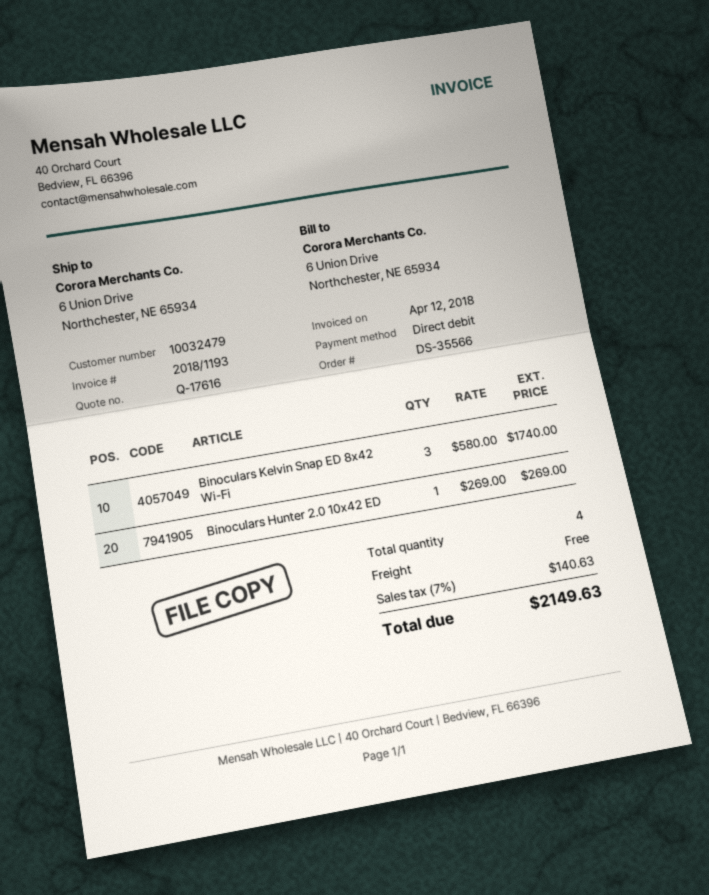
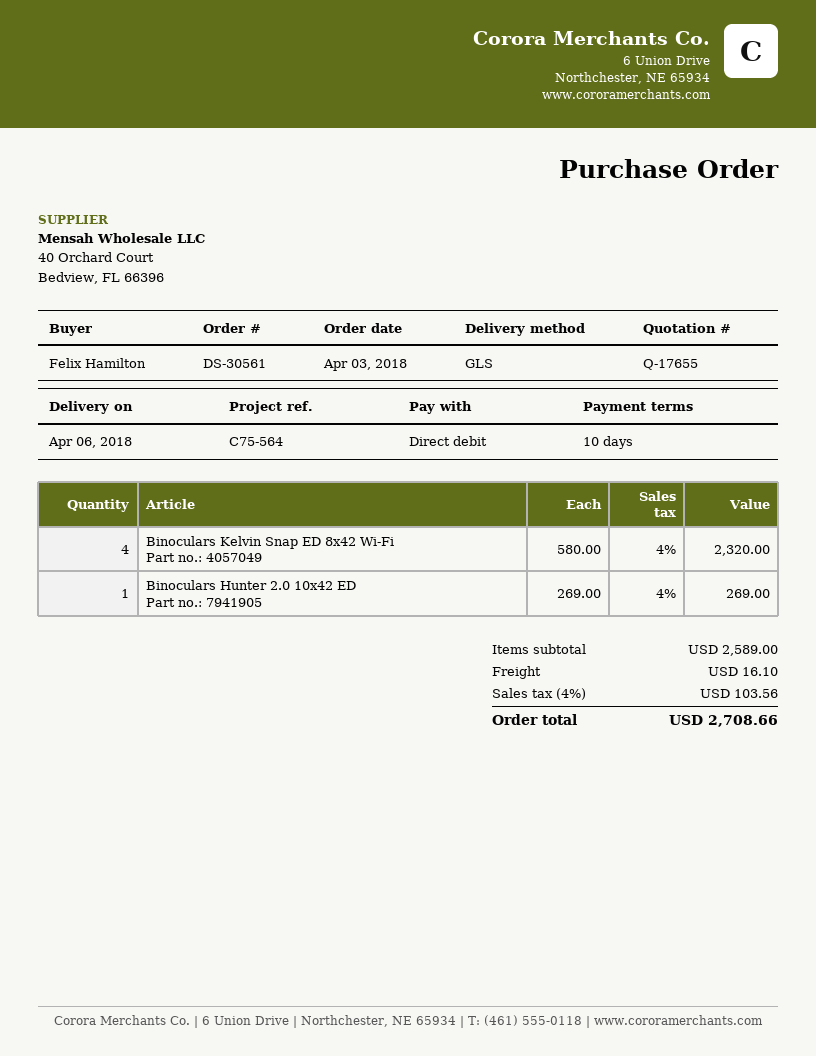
quote number: Q-17616 -> Q-17655
order number: DS-35566 -> DS-30561
Binoculars Kelvin Snap ED 8x42 Wi-Fi: 3 x 580.00 = 1740.00 -> 4 x 580.00 = 2320.00
shipping: 0.00 -> 16.10
tax: 7% = 140.63 -> 4% = 103.56
total: 2149.63 -> 2708.66

